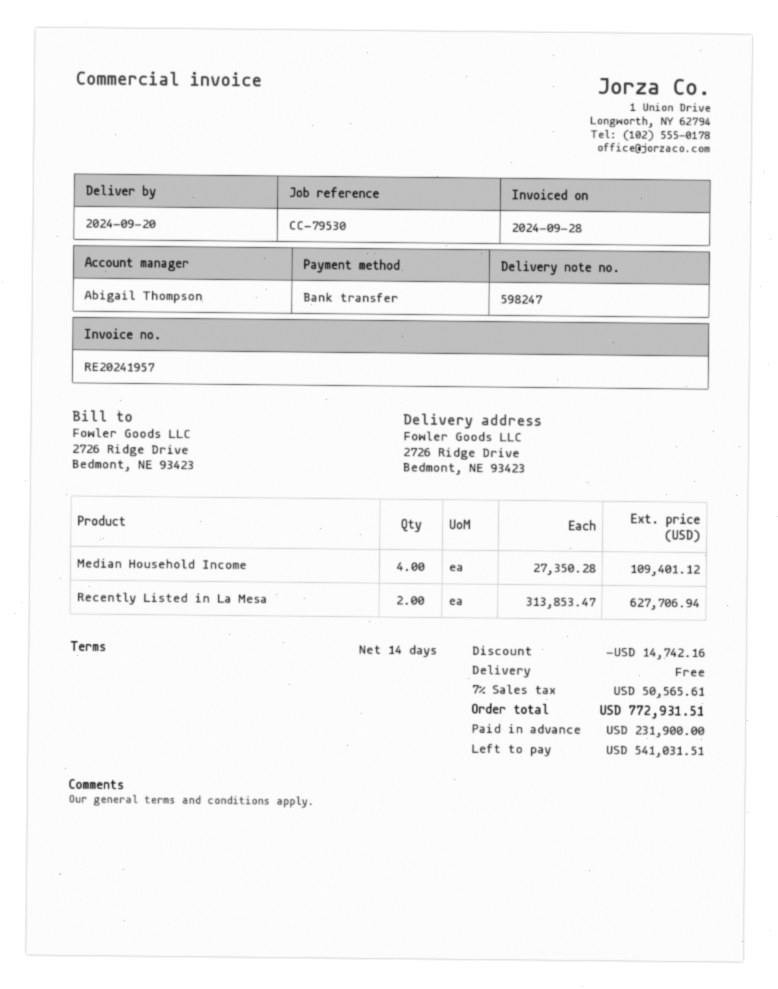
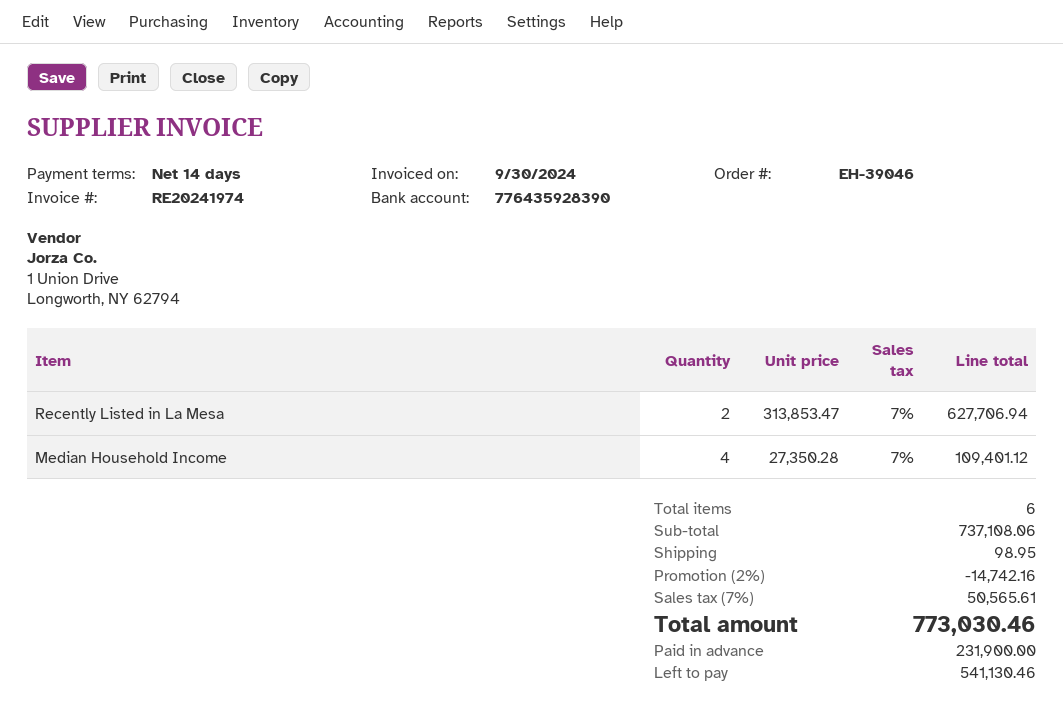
invoice number: RE20241957 -> RE20241974
invoice date: 2024-09-28 -> 2024-09-30
shipping: 0.00 -> 98.95
total: 772931.51 -> 773030.46
balance: 541031.51 -> 541130.46

